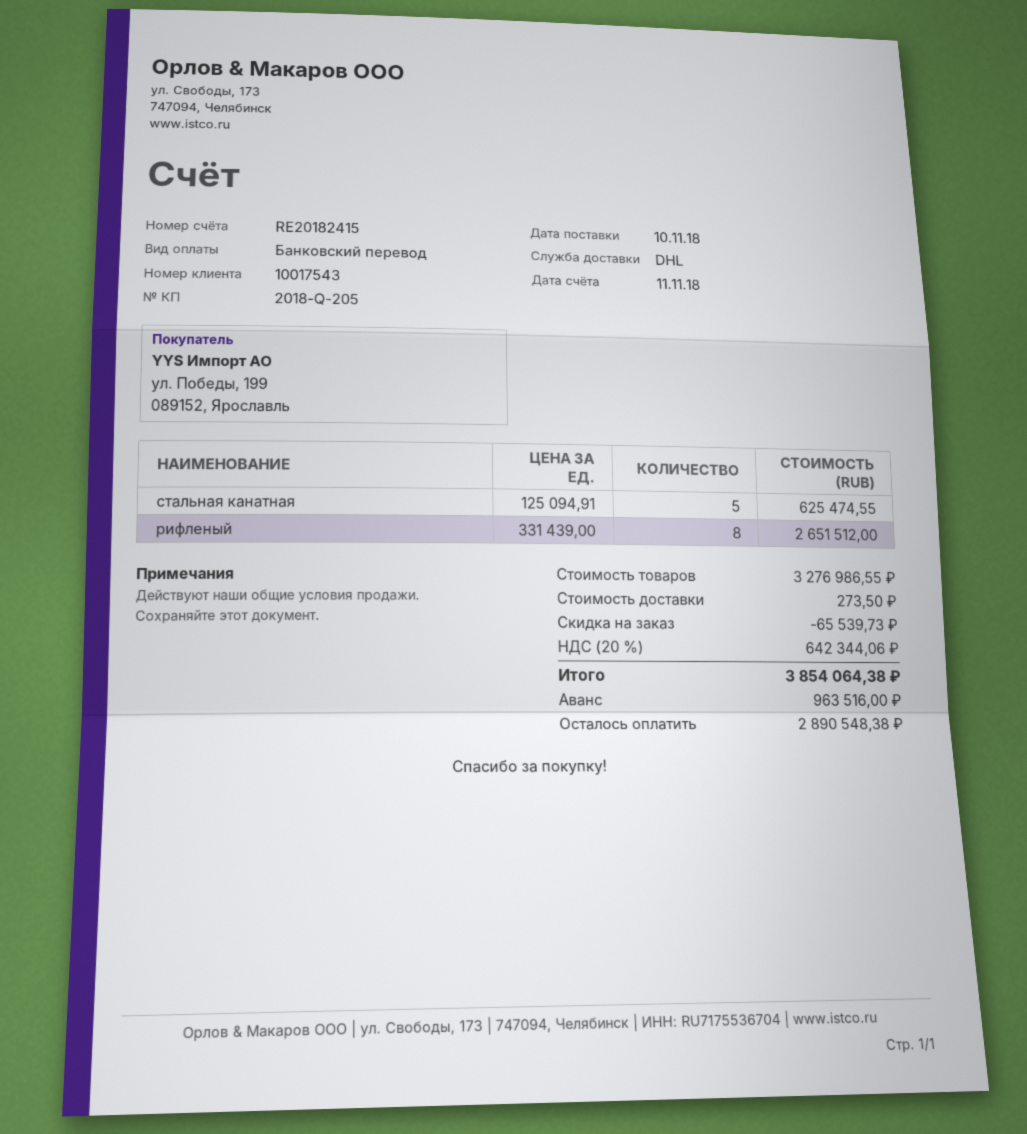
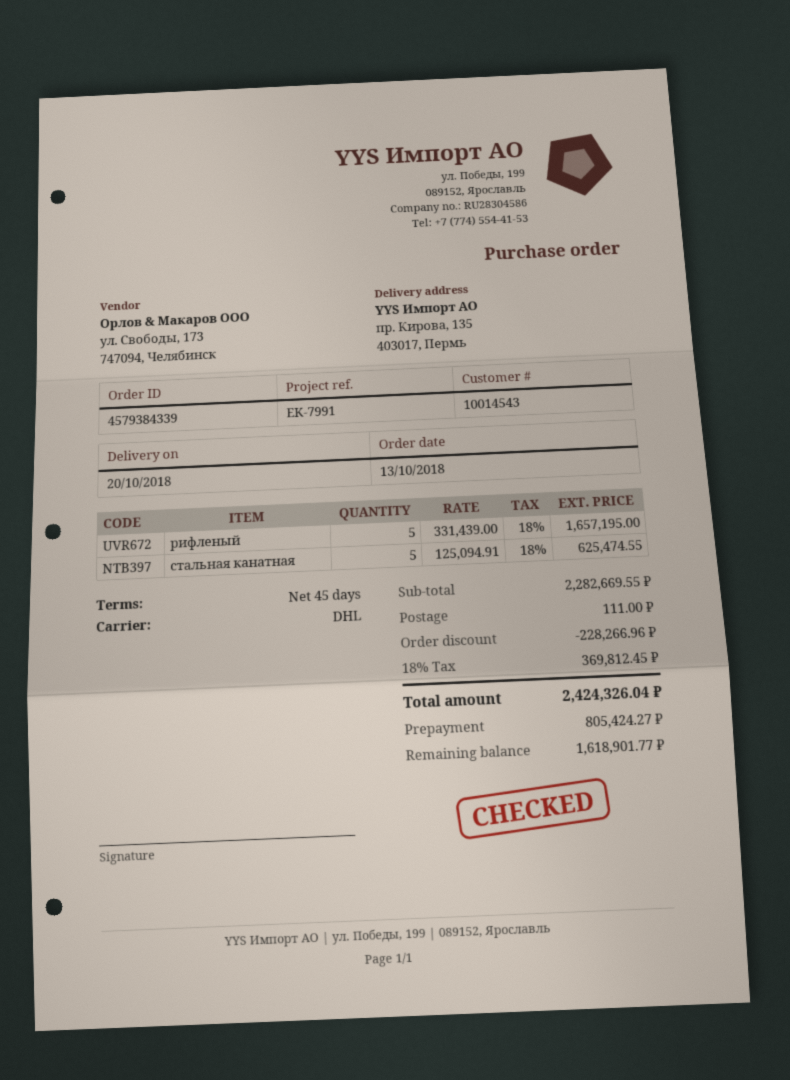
delivery date: 2018-11-10 -> 2018-10-20
customer number: 10017543 -> 10014543
рифленый: 8 x 331439.00 = 2651512.00 -> 5 x 331439.00 = 1657195.00
subtotal: 3276986.55 -> 2282669.55
discount: 65539.73 -> 228266.96
shipping: 273.50 -> 111.00
tax: 20% = 642344.06 -> 18% = 369812.45
total: 3854064.38 -> 2424326.04
deposit: 963516.00 -> 805424.27
balance: 2890548.38 -> 1618901.77

